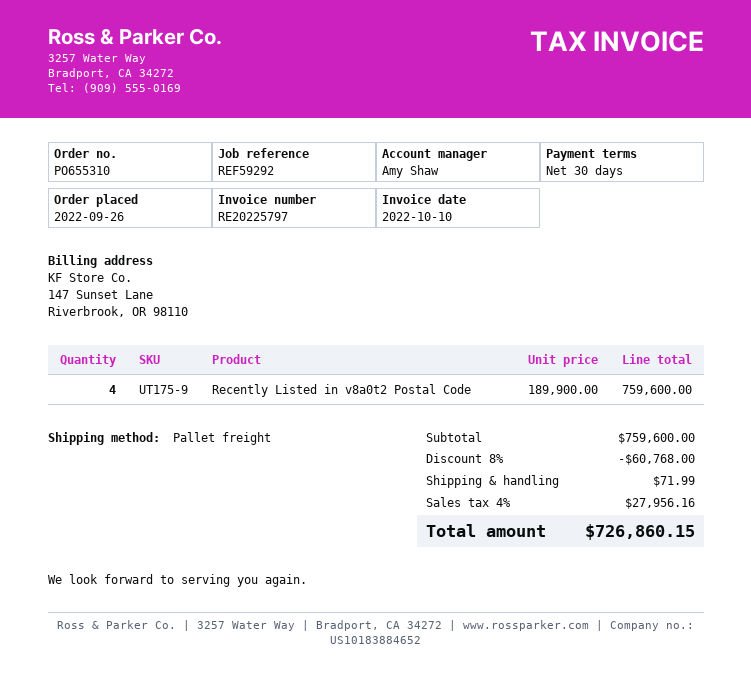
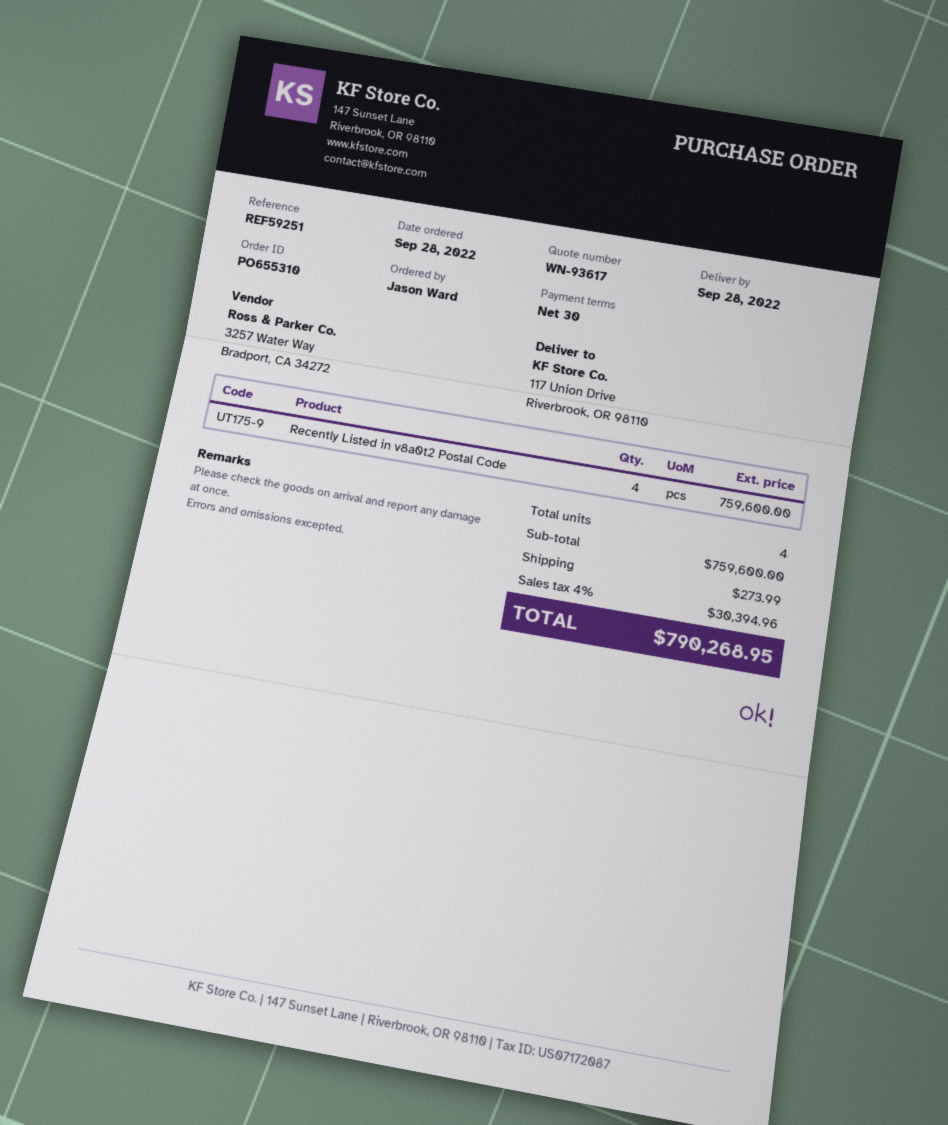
order date: 2022-09-26 -> 2022-09-28
reference: REF59292 -> REF59251
discount: 8% = 60768.00 -> none
shipping: 71.99 -> 273.99
tax: 4% = 27956.16 -> 4% = 30394.96
total: 726860.15 -> 790268.95

